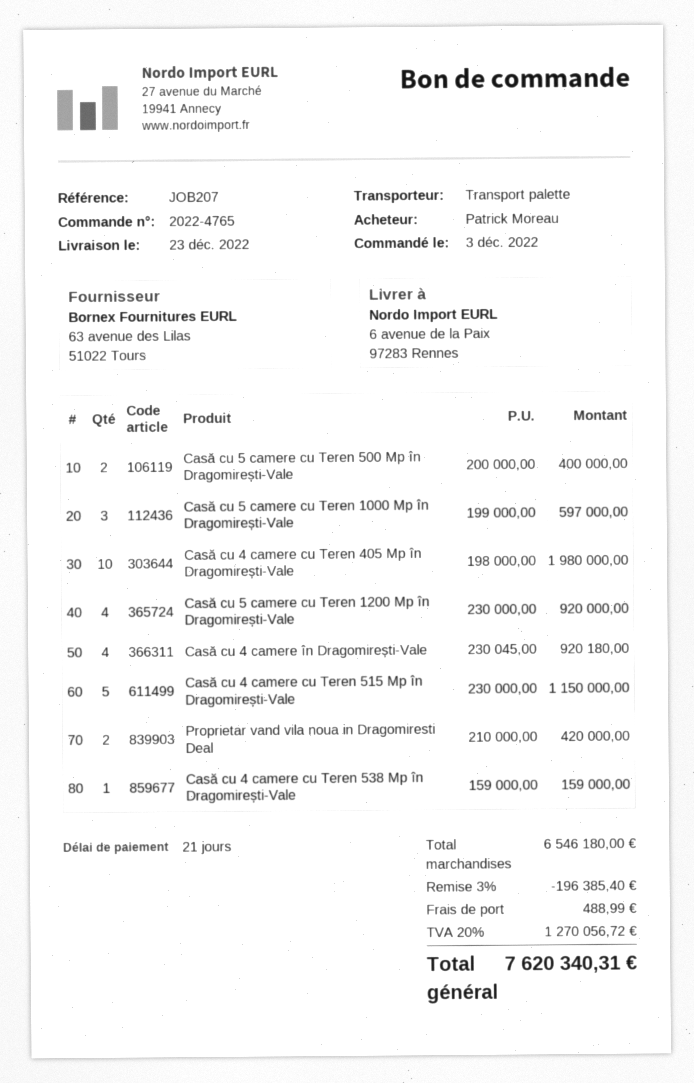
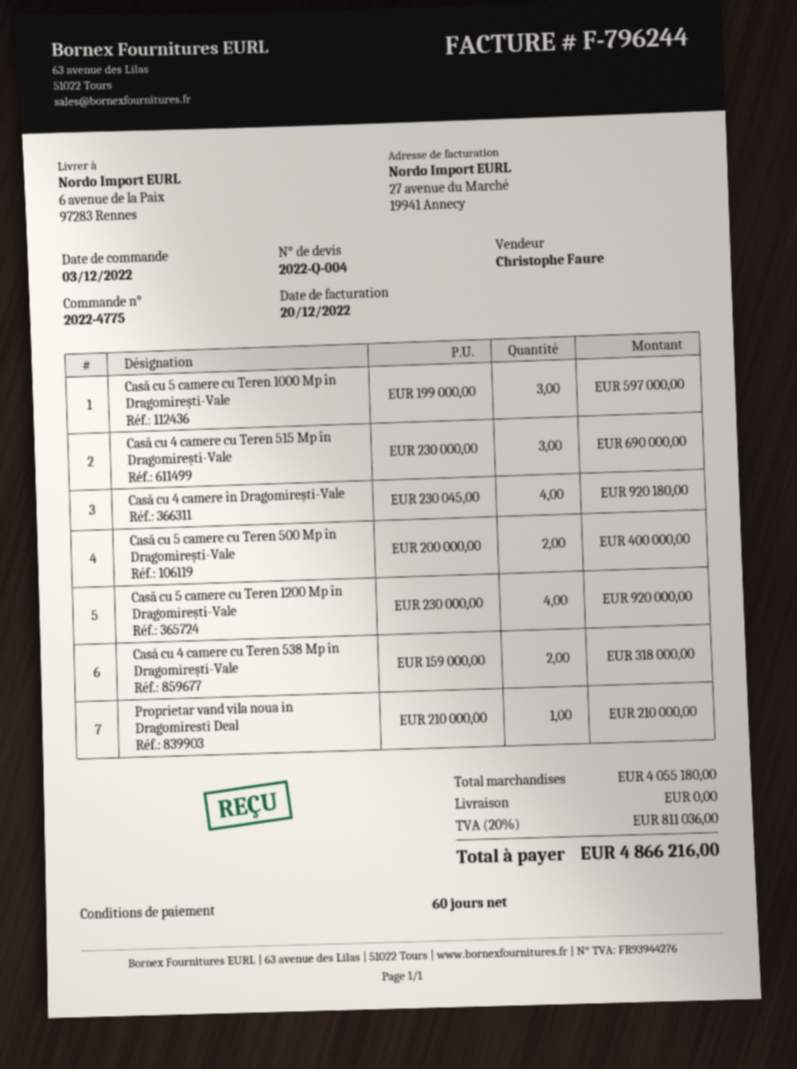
order number: 2022-4765 -> 2022-4775
payment terms: 21 days -> 60 days
Casă cu 4 camere cu Teren 405 Mp în Dragomirești-Vale: 10 x 198000.00 = 1980000.00 -> none
Casă cu 4 camere cu Teren 515 Mp în Dragomirești-Vale: 5 x 230000.00 = 1150000.00 -> 3 x 230000.00 = 690000.00
Proprietar vand vila noua in Dragomiresti Deal: 2 x 210000.00 = 420000.00 -> 1 x 210000.00 = 210000.00
Casă cu 4 camere cu Teren 538 Mp în Dragomirești-Vale: 1 x 159000.00 = 159000.00 -> 2 x 159000.00 = 318000.00
subtotal: 6546180.00 -> 4055180.00
discount: 3% = 196385.40 -> none
shipping: 488.99 -> 0.00
tax: 20% = 1270056.72 -> 20% = 811036.00
total: 7620340.31 -> 4866216.00

